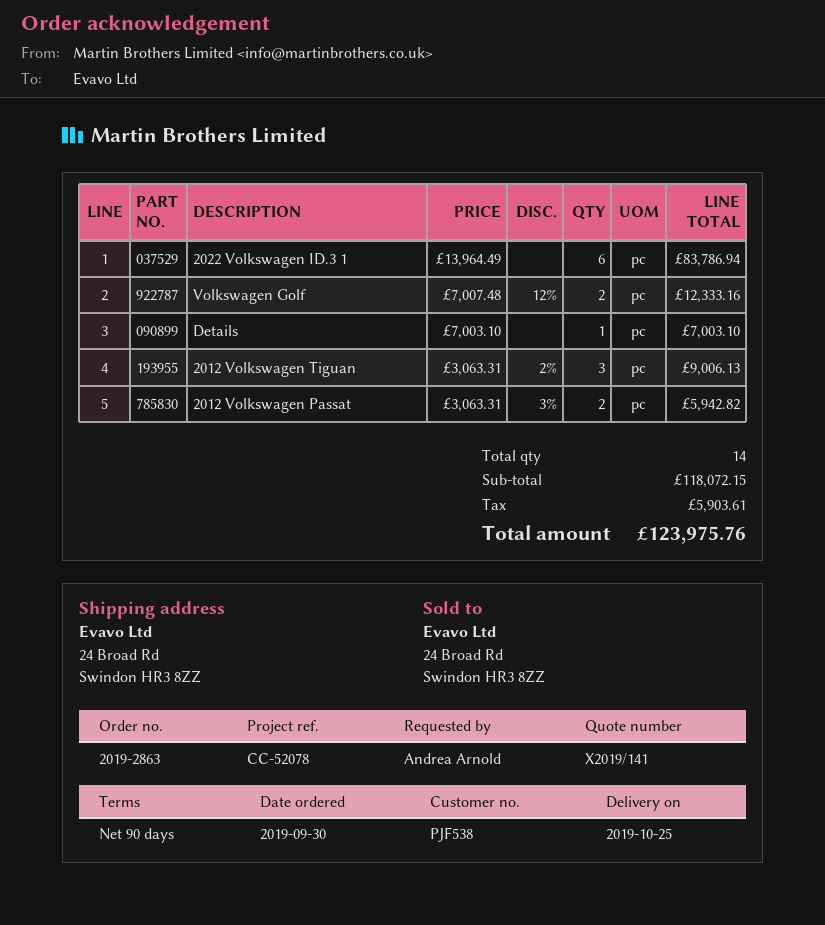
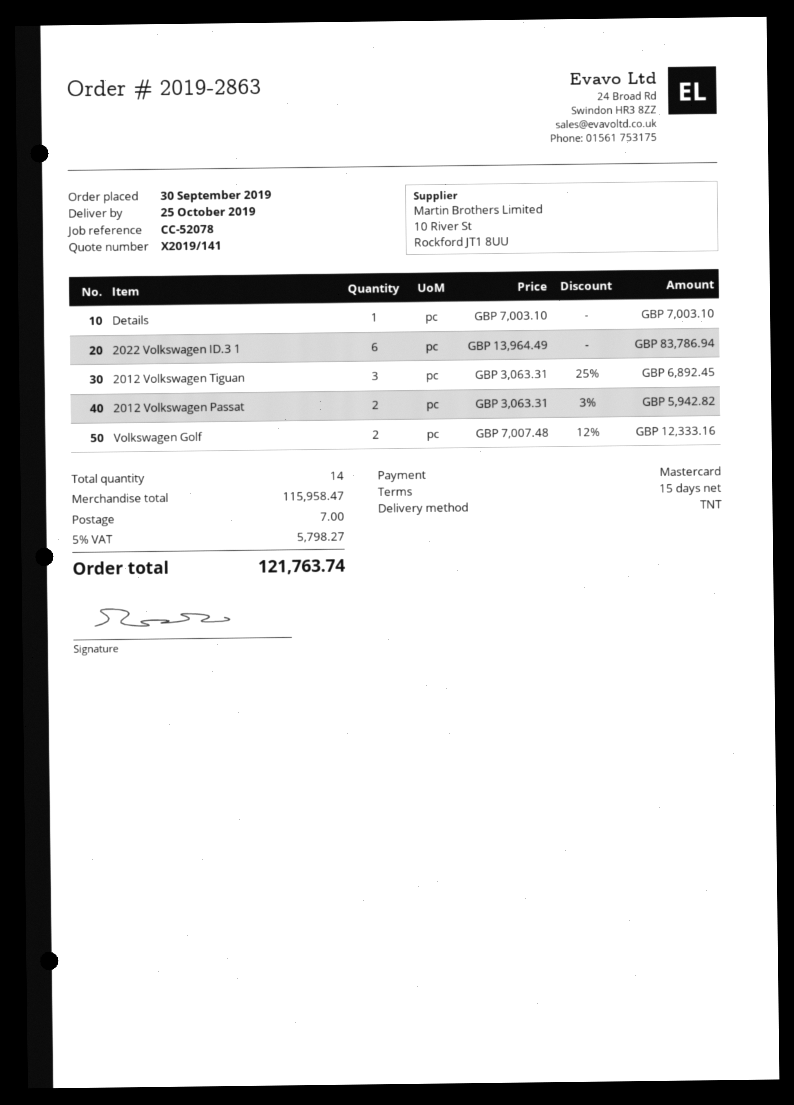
payment terms: 90 days -> 15 days
2012 Volkswagen Tiguan: 3 x 3063.31 - 2% = 9006.13 -> 3 x 3063.31 - 25% = 6892.45
subtotal: 118072.15 -> 115958.47
shipping: none -> 7.00
tax: 5903.61 -> 5798.27
total: 123975.76 -> 121763.74

